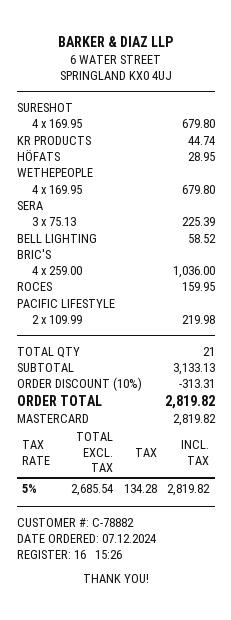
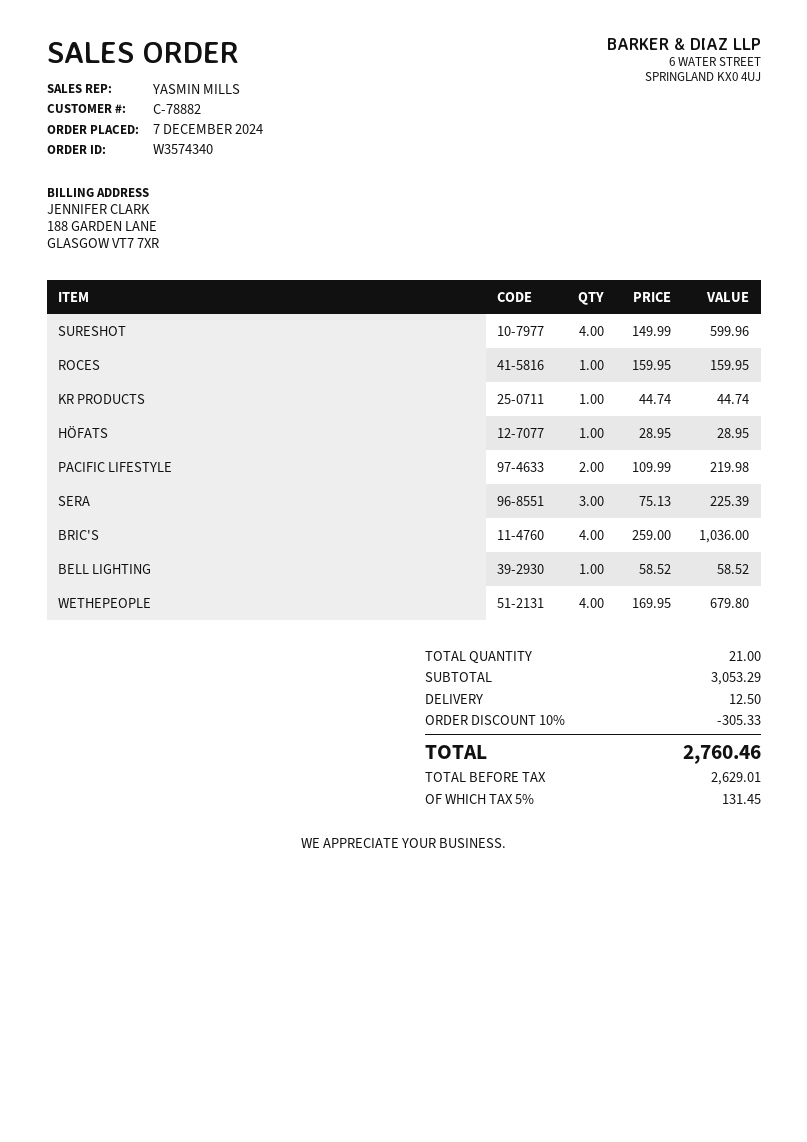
SURESHOT: 4 x 169.95 = 679.80 -> 4 x 149.99 = 599.96
subtotal: 3133.13 -> 3053.29
discount: 10% = 313.31 -> 10% = 305.33
shipping: none -> 12.50
net: 2685.54 -> 2629.01
tax: 5% = 134.28 -> 5% = 131.45
total: 2819.82 -> 2760.46

